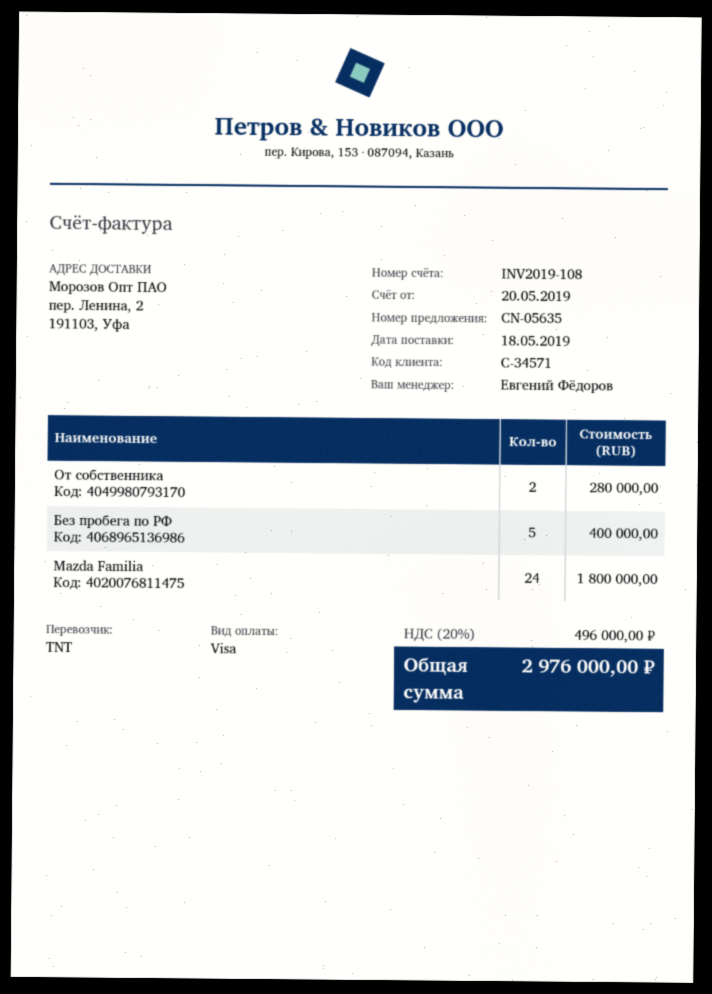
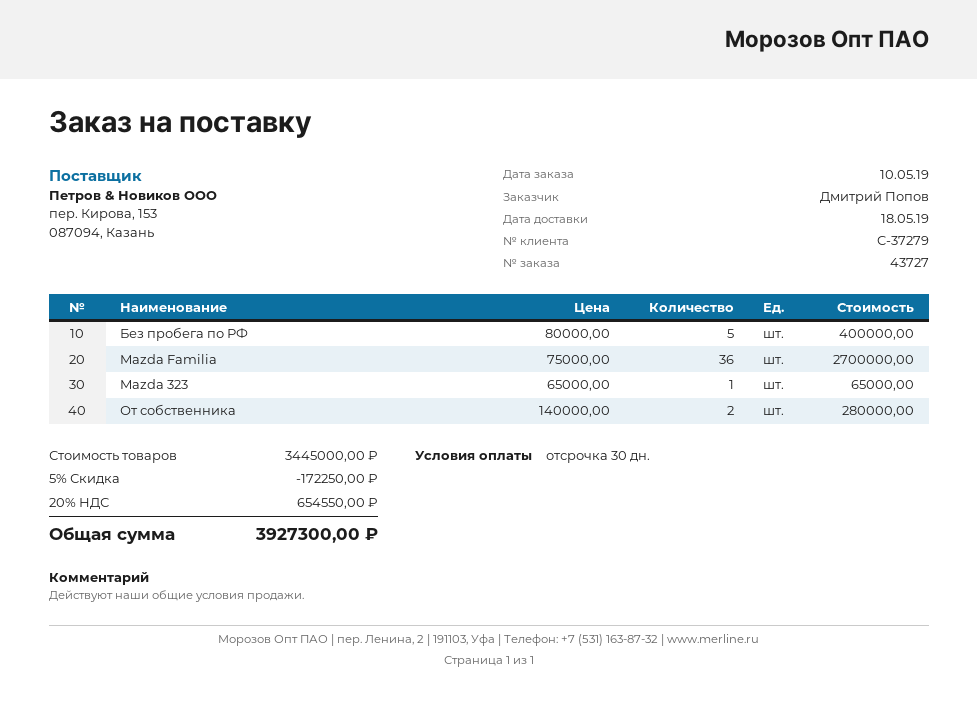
customer number: C-34571 -> C-37279
Mazda Familia: 24 for 1800000.00 -> 36 for 2700000.00
Mazda 323: none -> 1 for 65000.00
discount: none -> 5% = 172250.00
tax: 20% = 496000.00 -> 20% = 654550.00
total: 2976000.00 -> 3927300.00

